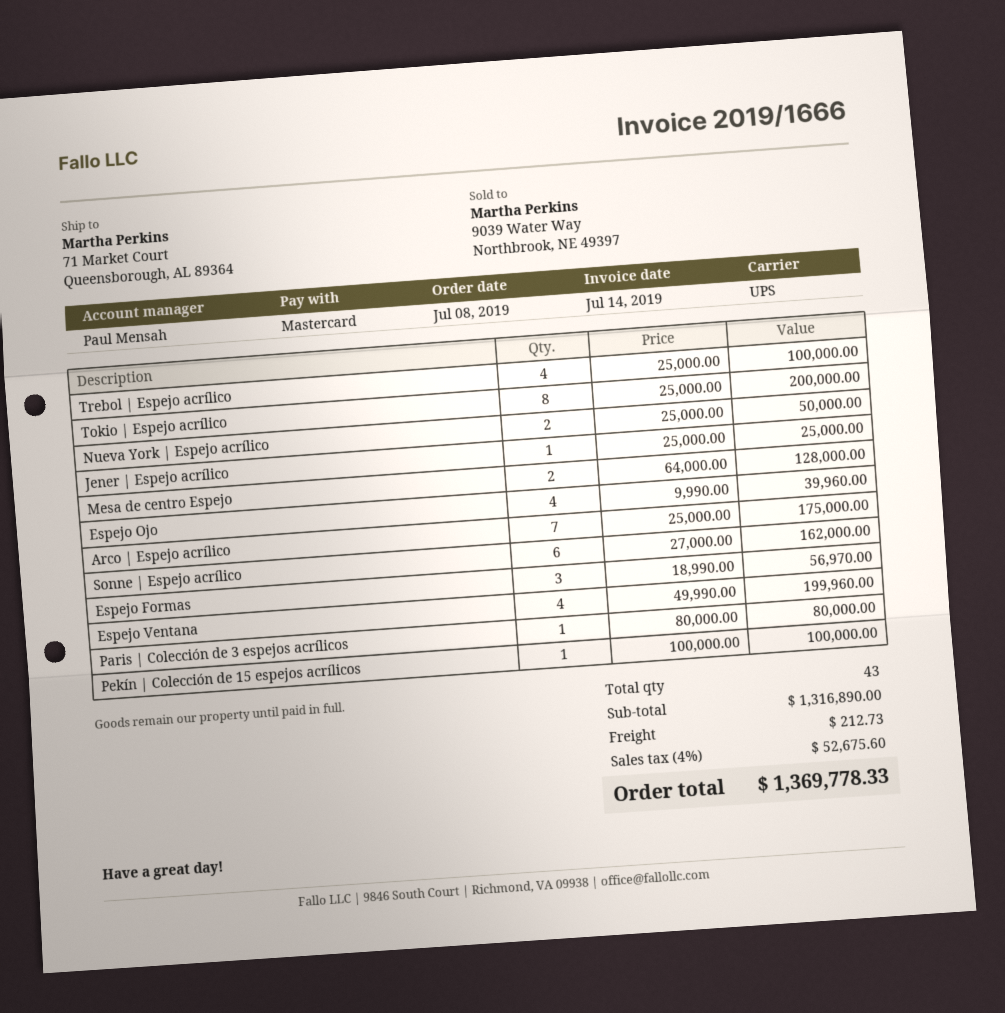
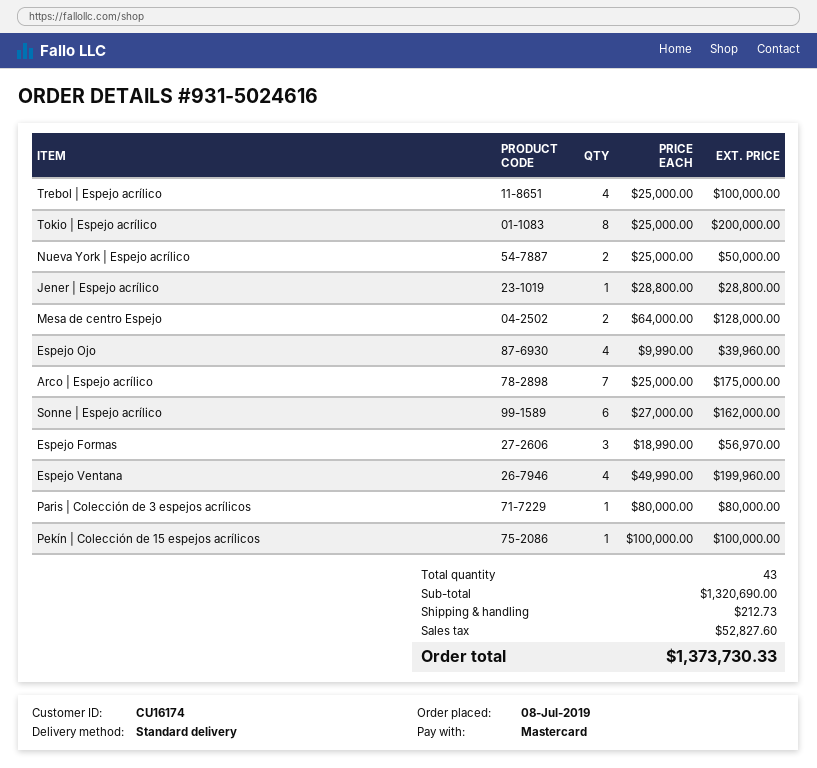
shipping method: UPS -> standard
Jener | Espejo acrílico: 1 x 25000.00 = 25000.00 -> 1 x 28800.00 = 28800.00
subtotal: 1316890.00 -> 1320690.00
tax: 52675.60 -> 52827.60
total: 1369778.33 -> 1373730.33

